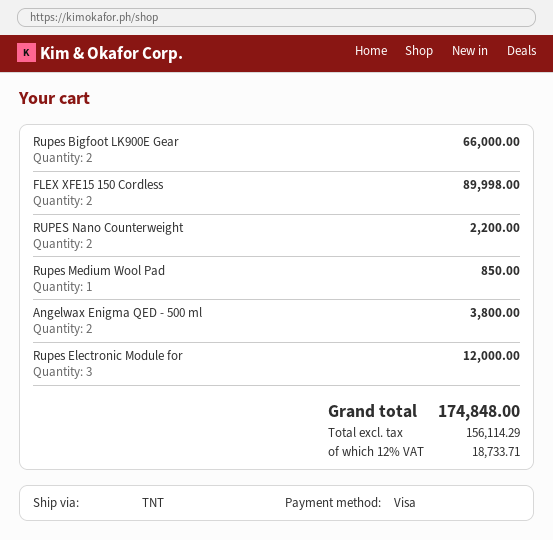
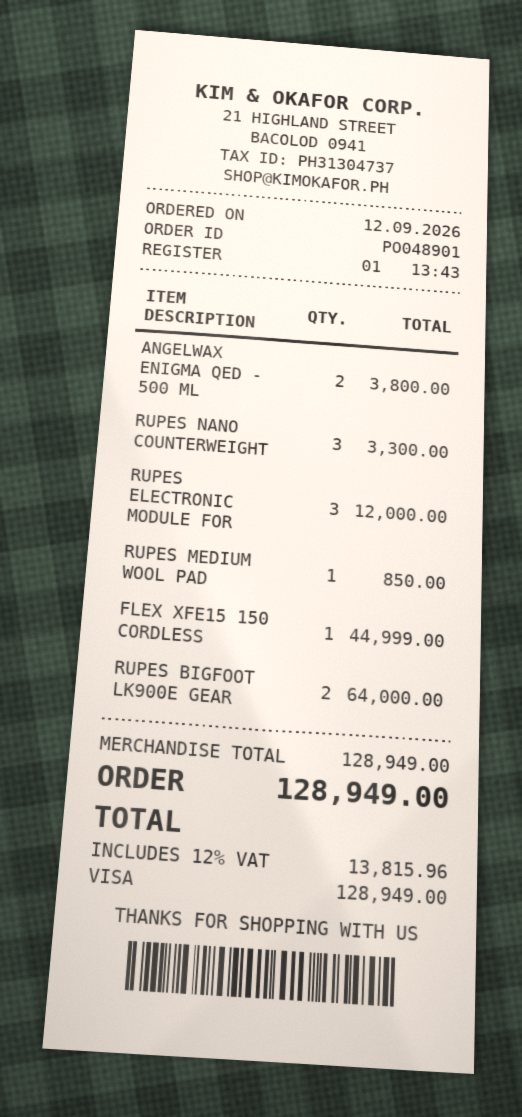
Rupes Bigfoot LK900E Gear: 2 for 66000.00 -> 2 for 64000.00
FLEX XFE15 150 Cordless: 2 for 89998.00 -> 1 for 44999.00
RUPES Nano Counterweight: 2 for 2200.00 -> 3 for 3300.00
tax: 12% = 18733.71 -> 12% = 13815.96
total: 174848.00 -> 128949.00

